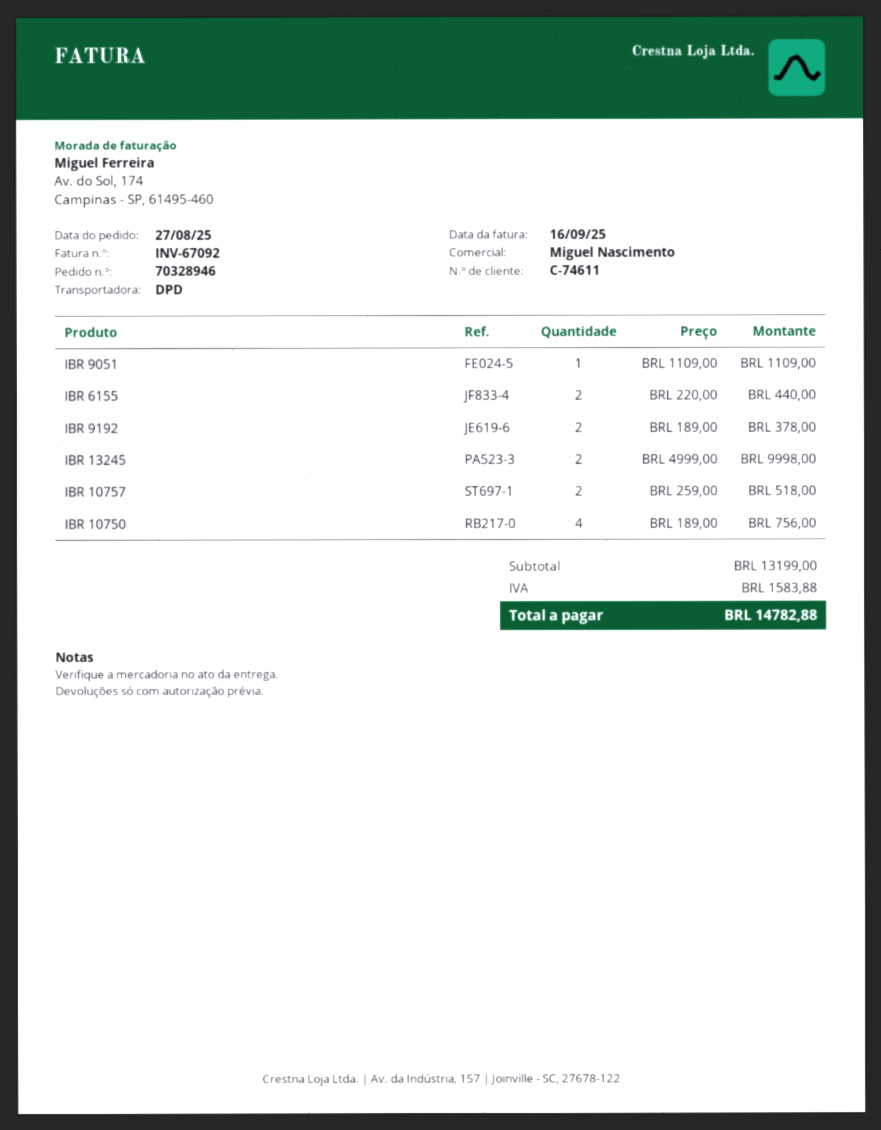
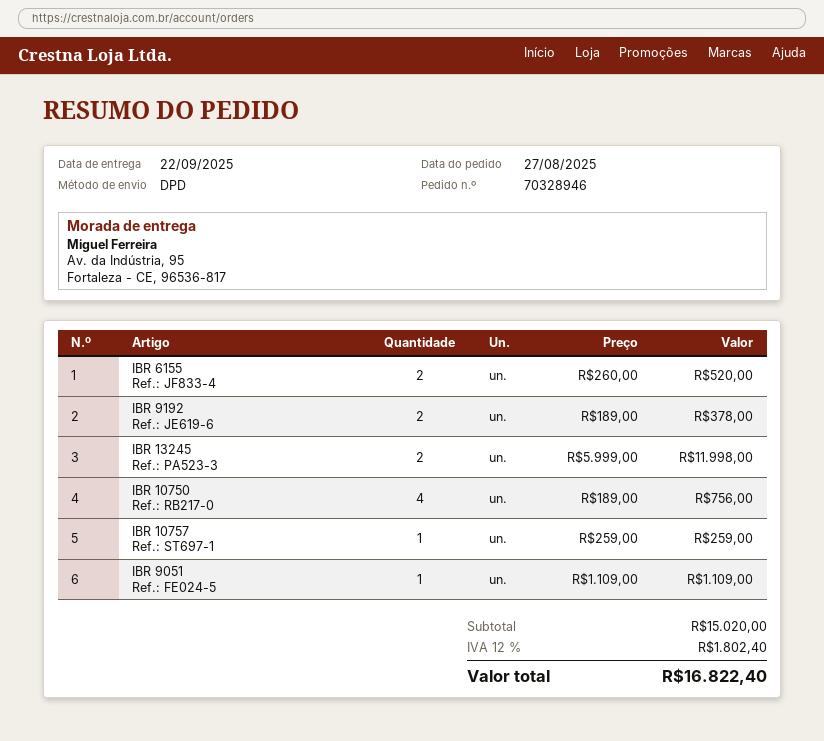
IBR 6155: 2 x 220.00 = 440.00 -> 2 x 260.00 = 520.00
IBR 13245: 2 x 4999.00 = 9998.00 -> 2 x 5999.00 = 11998.00
IBR 10757: 2 x 259.00 = 518.00 -> 1 x 259.00 = 259.00
subtotal: 13199.00 -> 15020.00
tax: 1583.88 -> 1802.40
total: 14782.88 -> 16822.40

